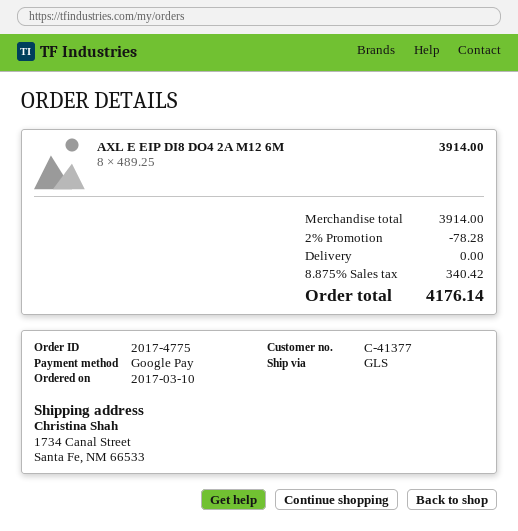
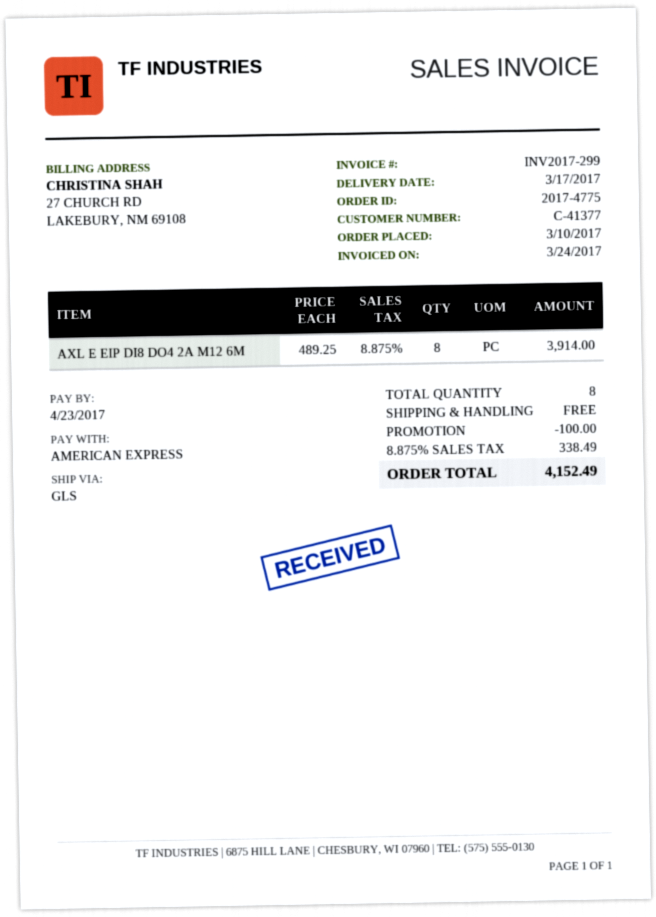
payment method: Google Pay -> American Express
discount: 78.28 -> 100.00
tax: 8.875% = 340.42 -> 8.875% = 338.49
total: 4176.14 -> 4152.49

